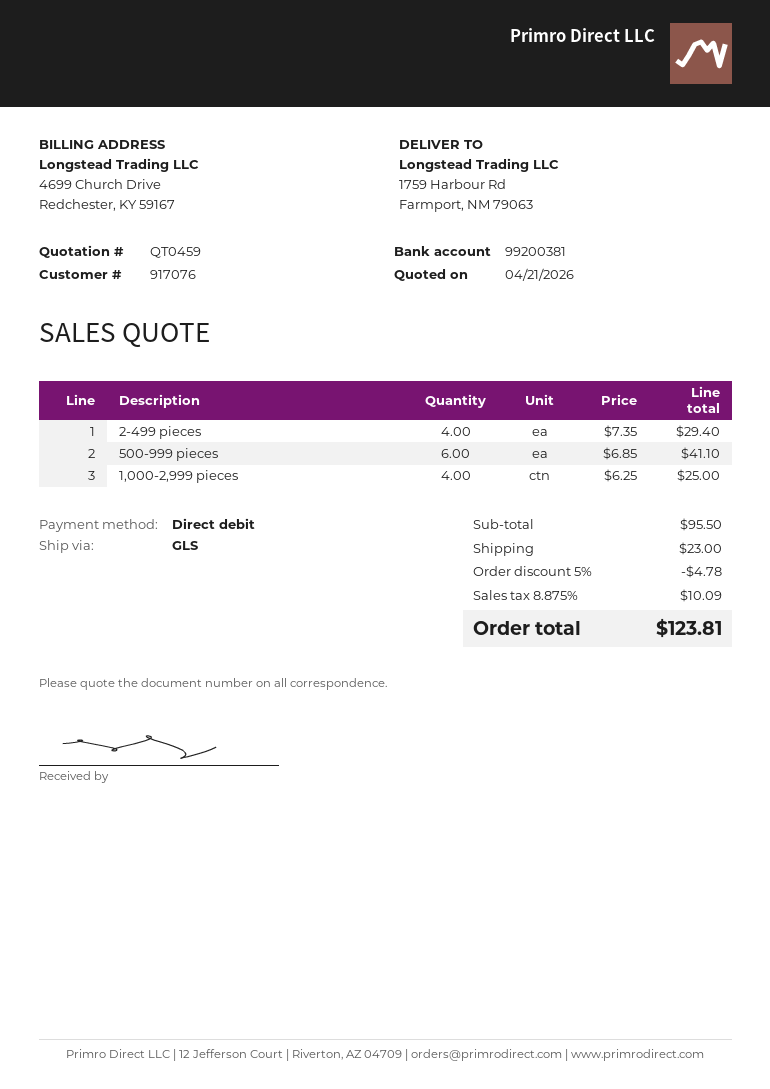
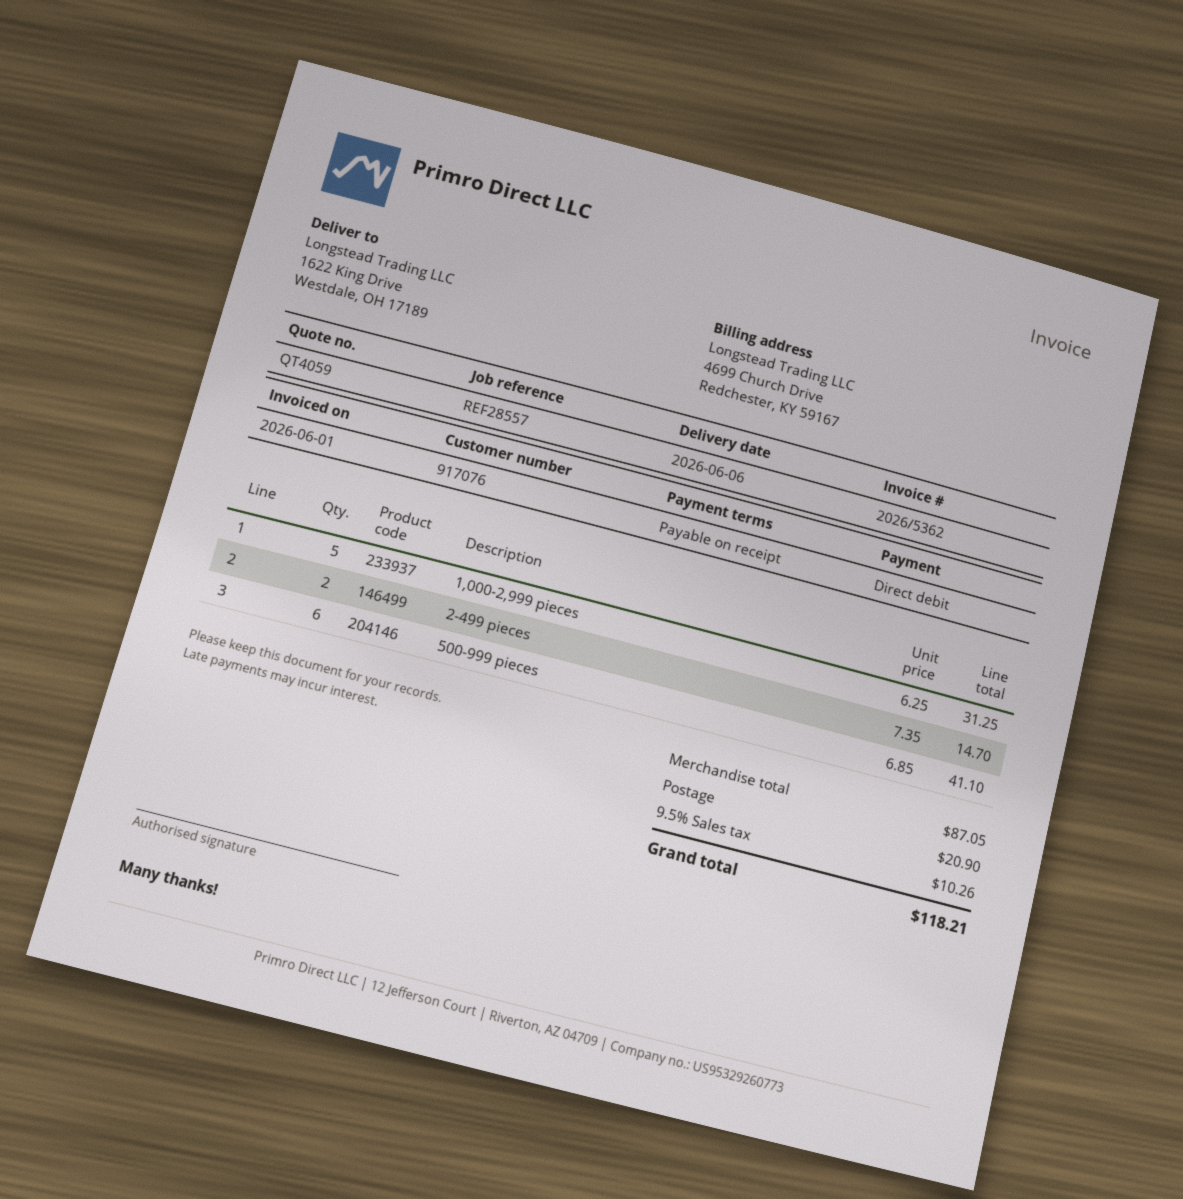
quote number: QT0459 -> QT4059
ship to: 1759 Harbour Rd, Farmport, NM 79063 -> 1622 King Drive, Westdale, OH 17189
2-499 pieces: 4 x 7.35 = 29.40 -> 2 x 7.35 = 14.70
1,000-2,999 pieces: 4 x 6.25 = 25.00 -> 5 x 6.25 = 31.25
subtotal: 95.50 -> 87.05
discount: 5% = 4.78 -> none
shipping: 23.00 -> 20.90
tax: 8.875% = 10.09 -> 9.5% = 10.26
total: 123.81 -> 118.21

